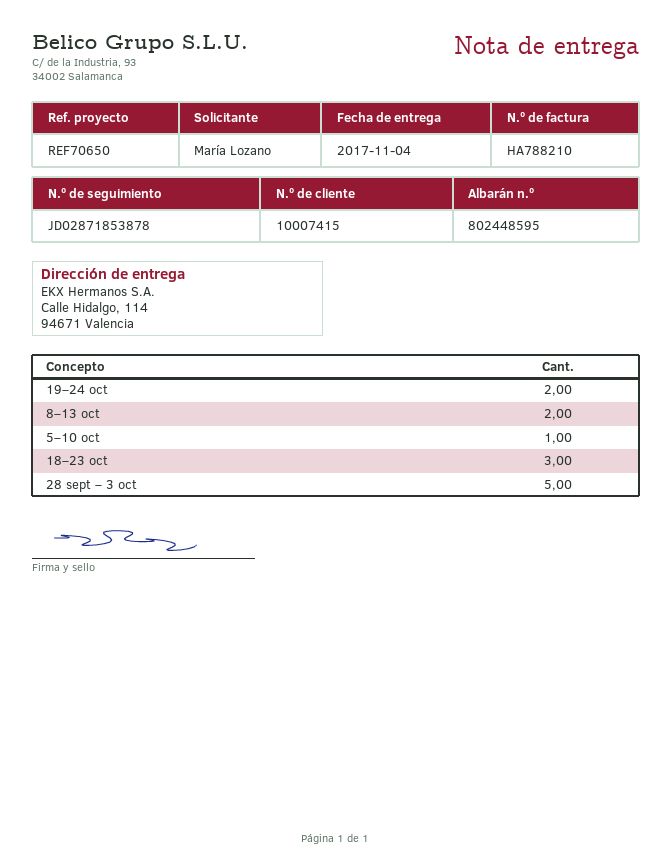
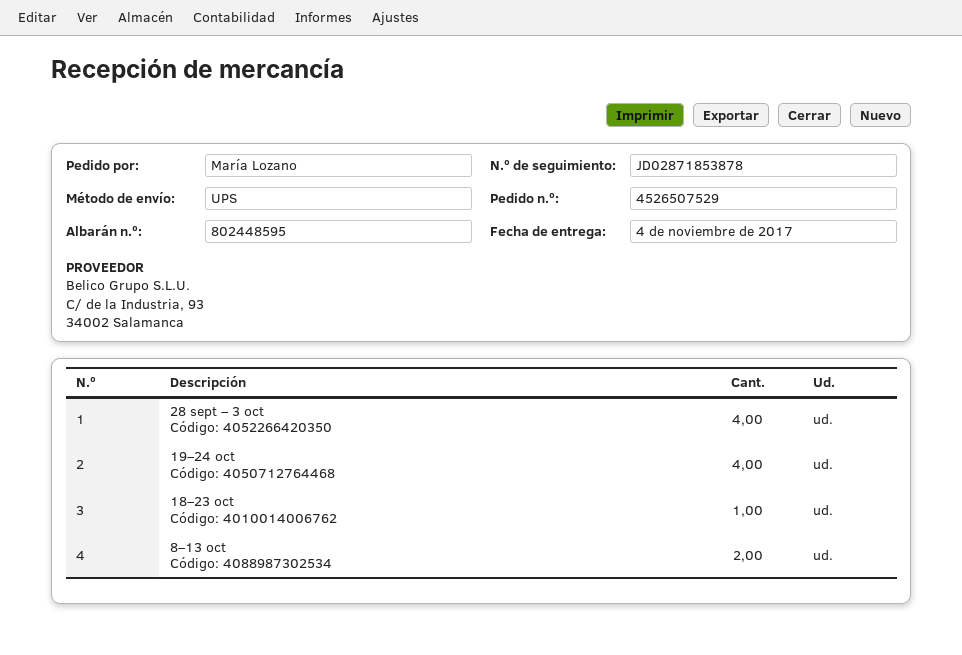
19–24 oct: 2 -> 4
5–10 oct: 1 -> none
18–23 oct: 3 -> 1
28 sept – 3 oct: 5 -> 4

